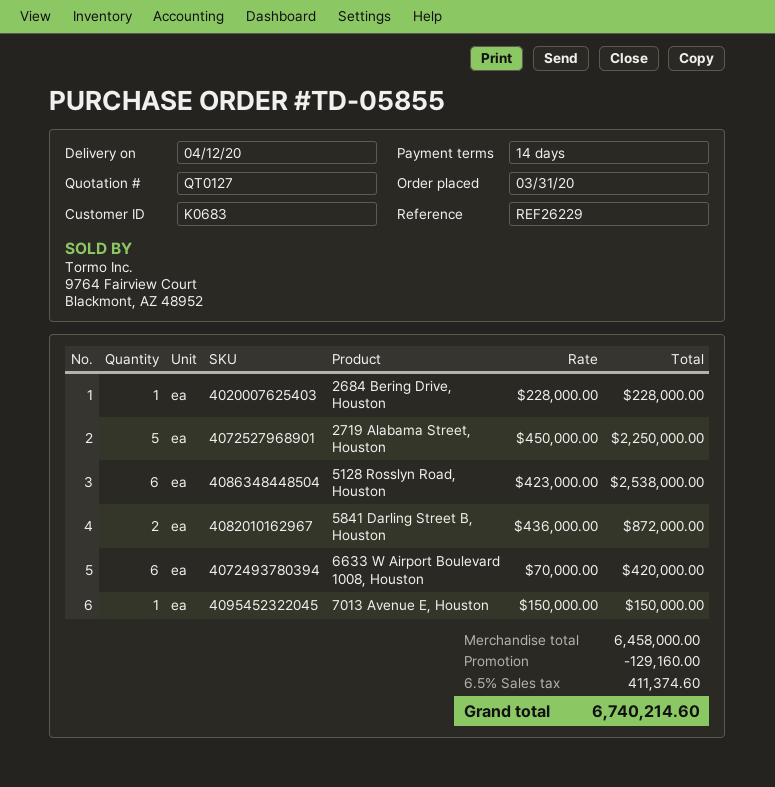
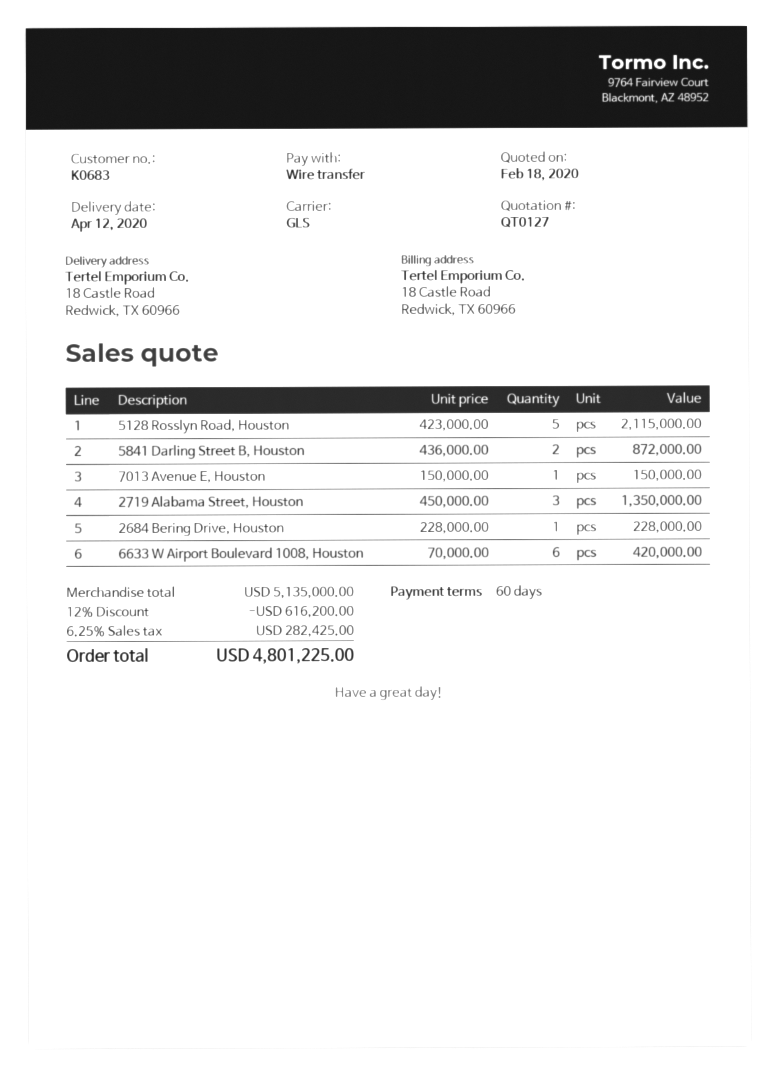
payment terms: 14 days -> 60 days
2719 Alabama Street, Houston: 5 x 450000.00 = 2250000.00 -> 3 x 450000.00 = 1350000.00
5128 Rosslyn Road, Houston: 6 x 423000.00 = 2538000.00 -> 5 x 423000.00 = 2115000.00
subtotal: 6458000.00 -> 5135000.00
discount: 129160.00 -> 616200.00
tax: 6.5% = 411374.60 -> 6.25% = 282425.00
total: 6740214.60 -> 4801225.00

